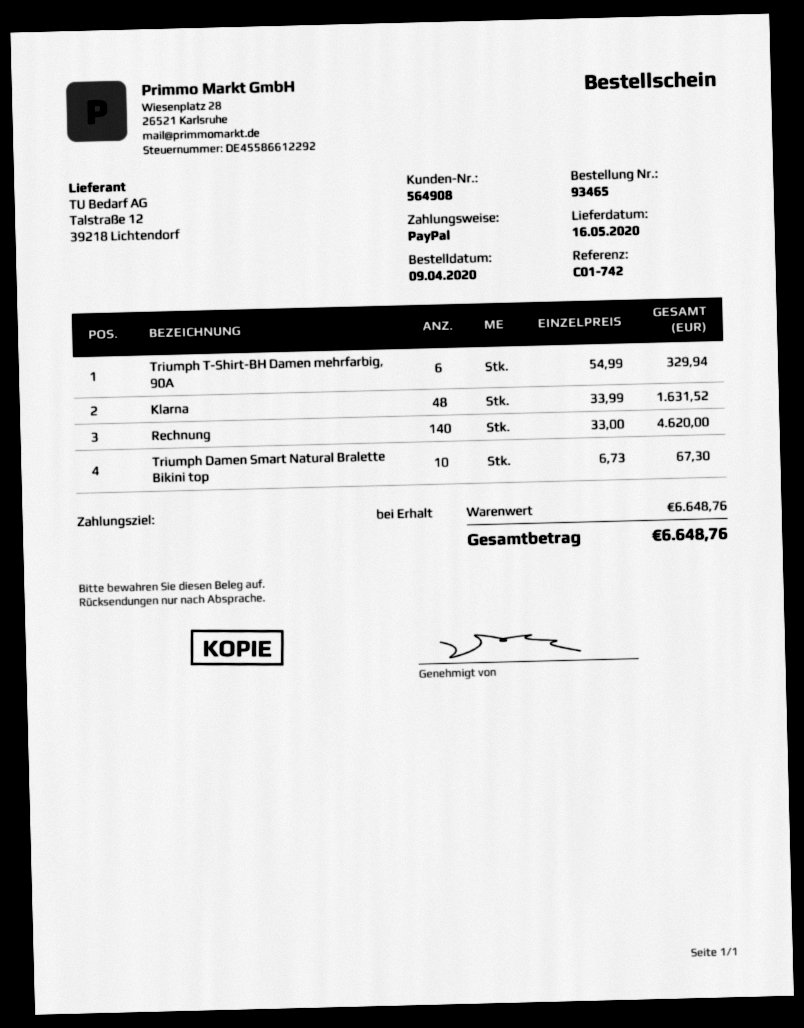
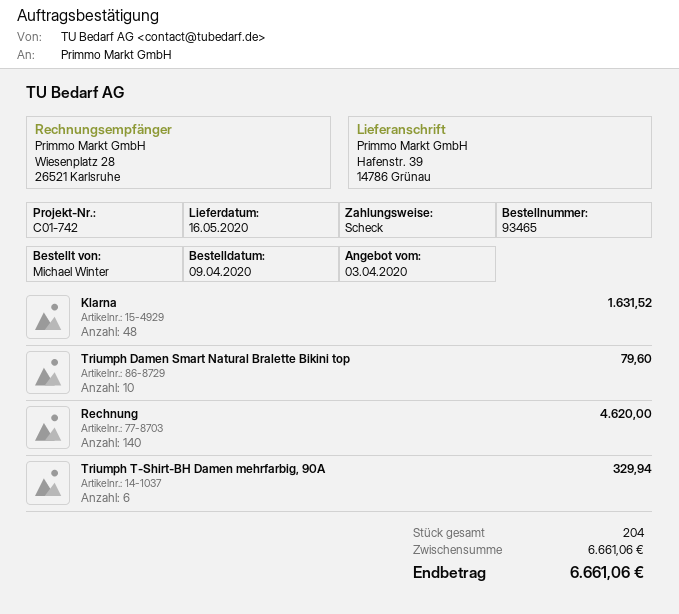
payment method: PayPal -> cheque
Triumph Damen Smart Natural Bralette Bikini top: 10 for 67.30 -> 10 for 79.60
subtotal: 6648.76 -> 6661.06
total: 6648.76 -> 6661.06

